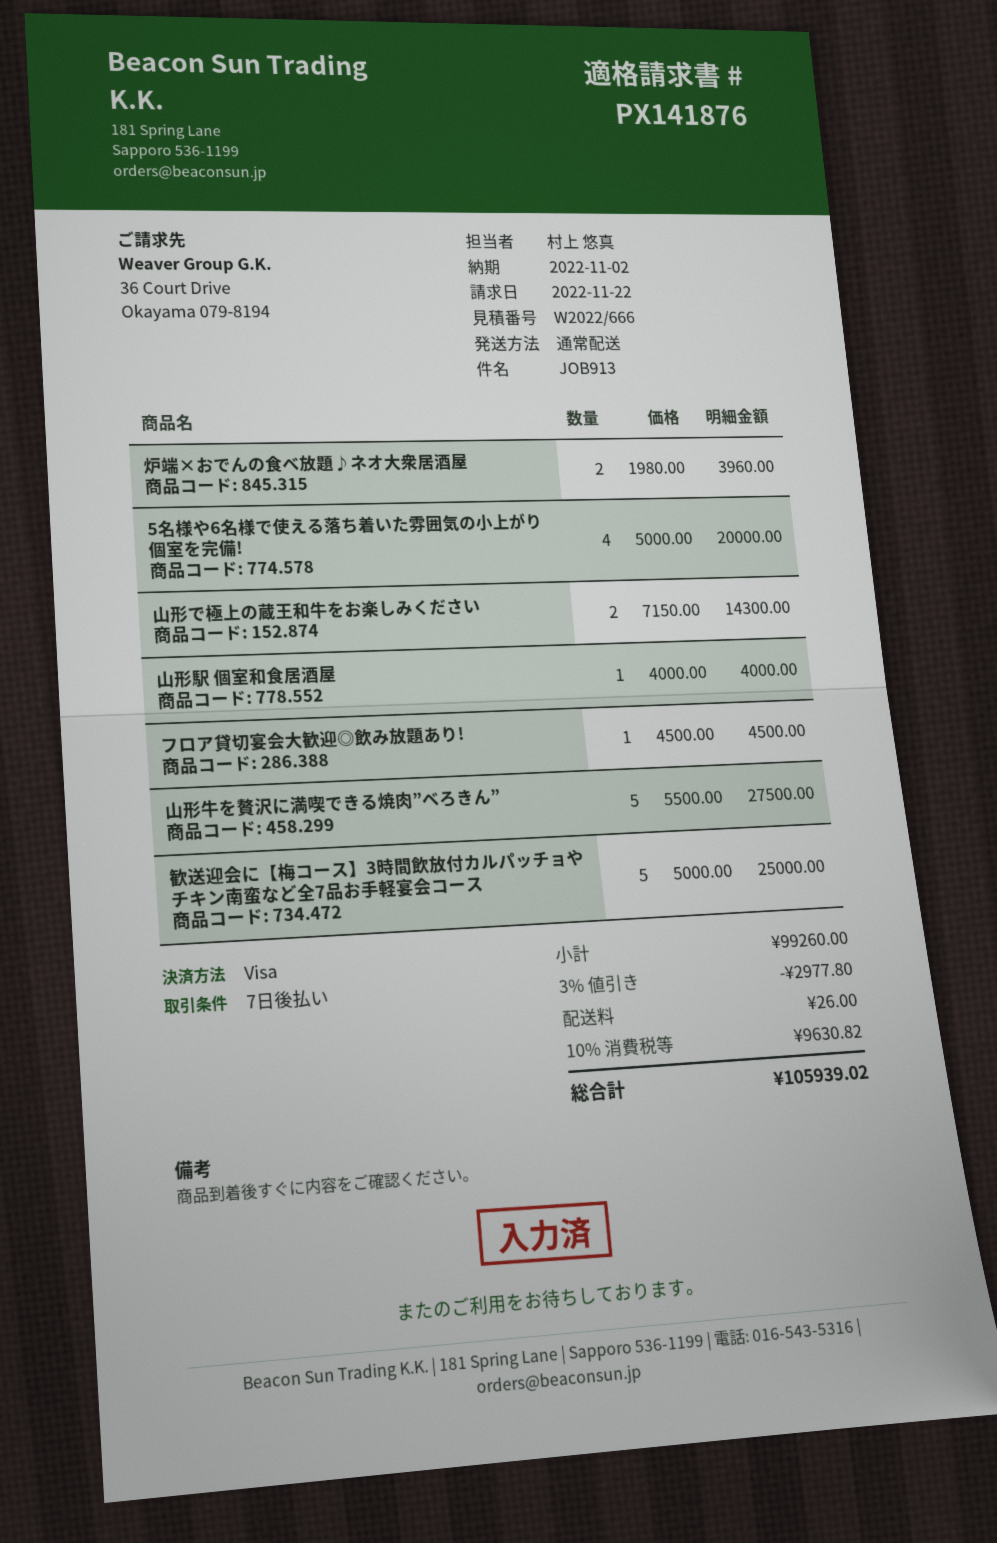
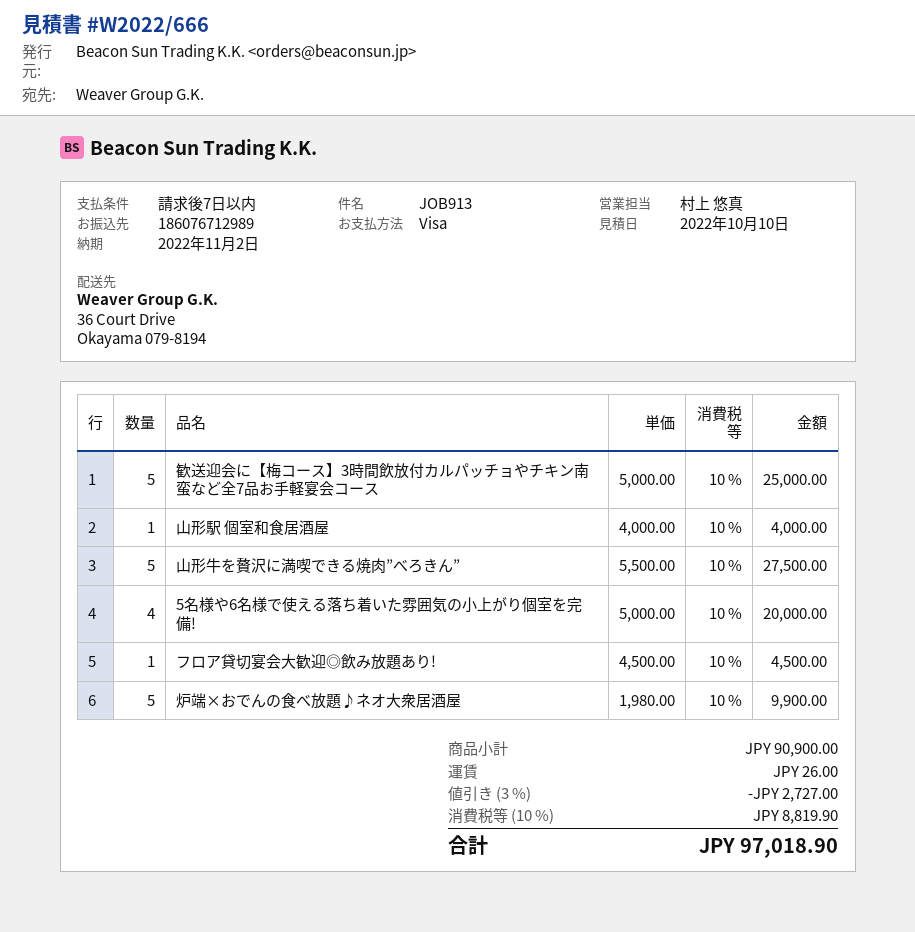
炉端×おでんの食べ放題♪ネオ大衆居酒屋: 2 x 1980.00 = 3960.00 -> 5 x 1980.00 = 9900.00
山形で極上の蔵王和牛をお楽しみください: 2 x 7150.00 = 14300.00 -> none
subtotal: 99260.00 -> 90900.00
discount: 3% = 2977.80 -> 3% = 2727.00
tax: 10% = 9630.82 -> 10% = 8819.90
total: 105939.02 -> 97018.90

